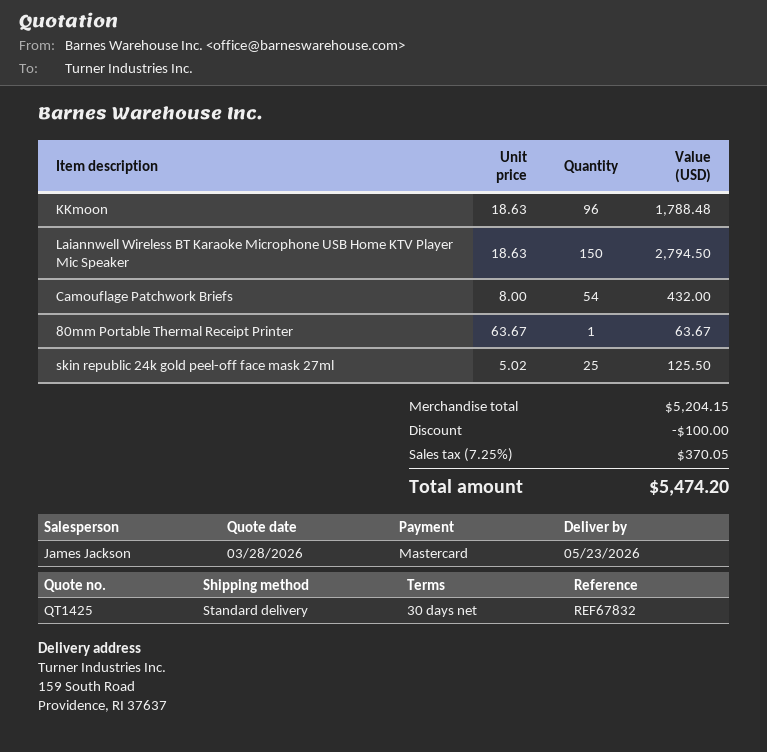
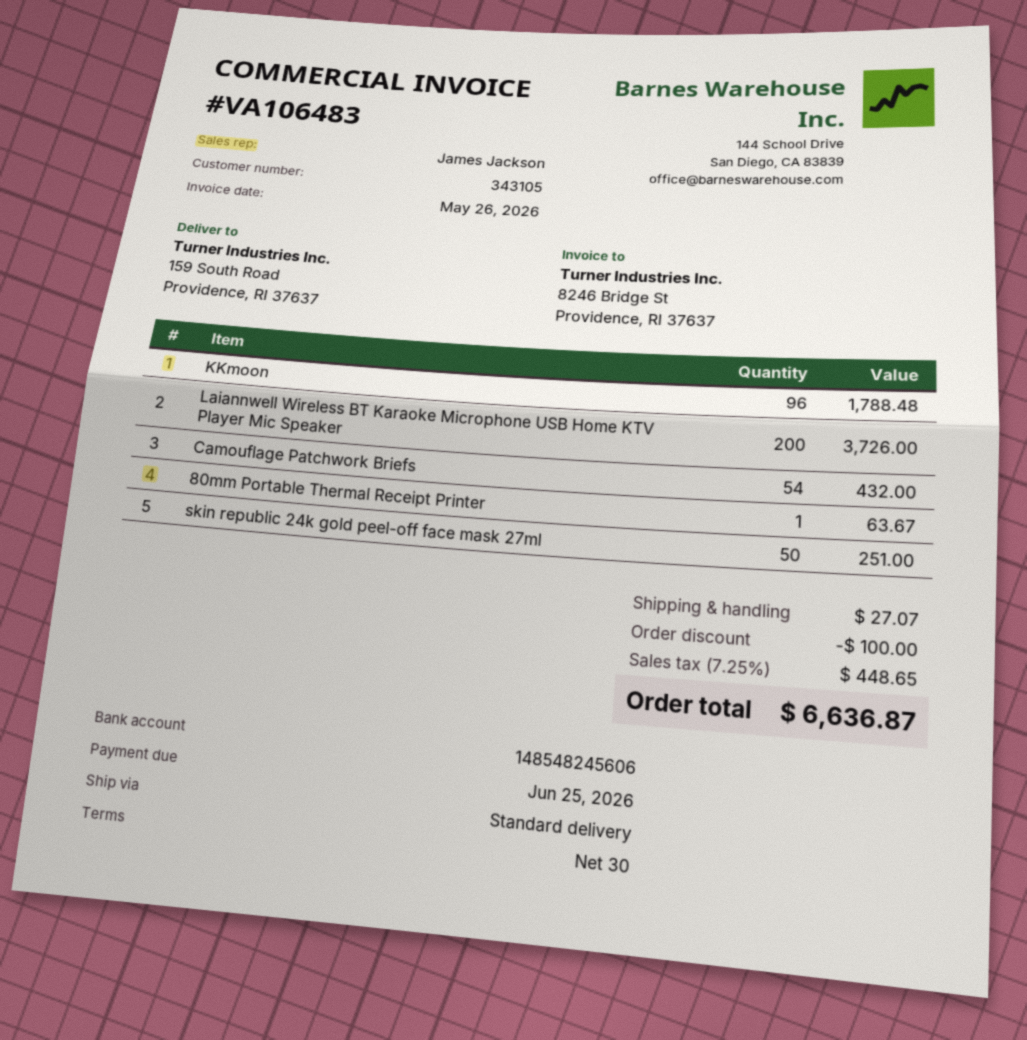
Laiannwell Wireless BT Karaoke Microphone USB Home KTV Player Mic Speaker: 150 for 2794.50 -> 200 for 3726.00
skin republic 24k gold peel-off face mask 27ml: 25 for 125.50 -> 50 for 251.00
shipping: none -> 27.07
tax: 7.25% = 370.05 -> 7.25% = 448.65
total: 5474.20 -> 6636.87

